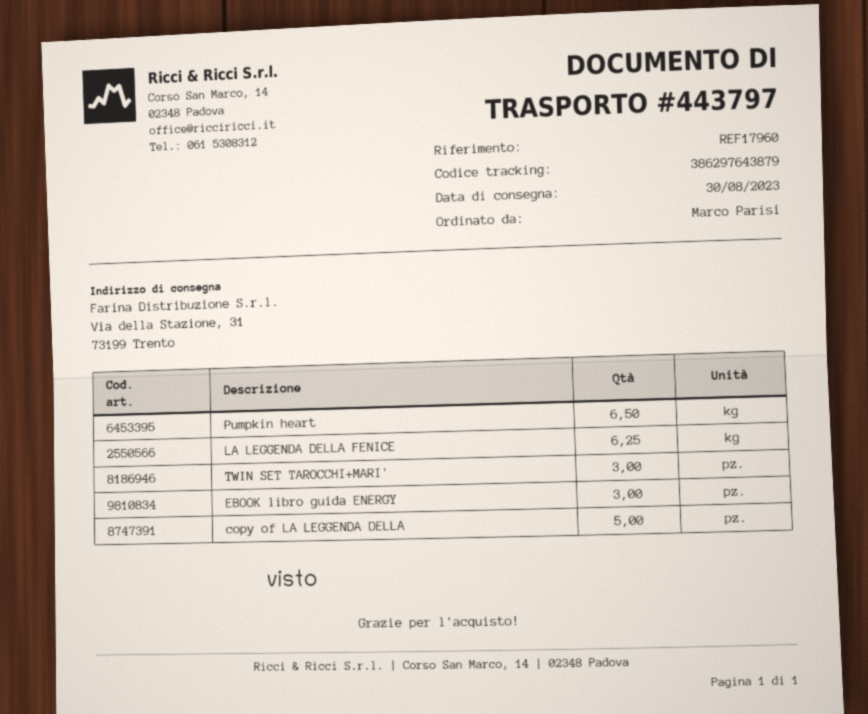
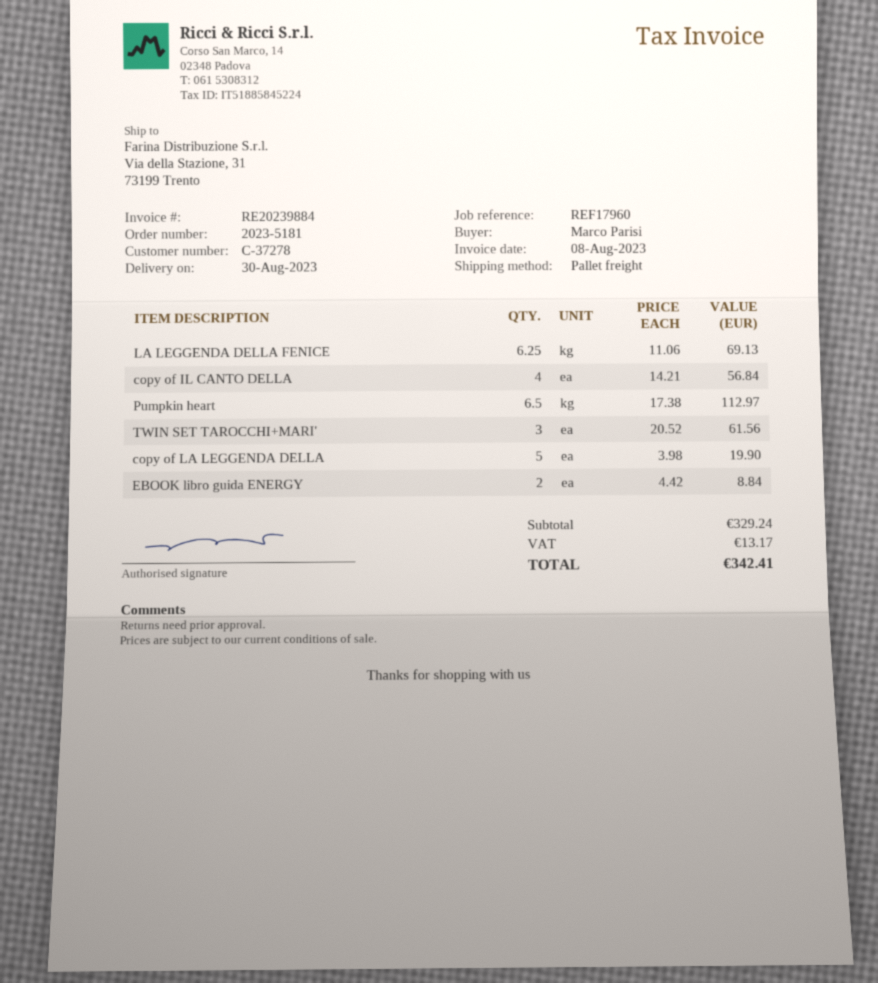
EBOOK libro guida ENERGY: 3 -> 2
copy of IL CANTO DELLA: none -> 4

